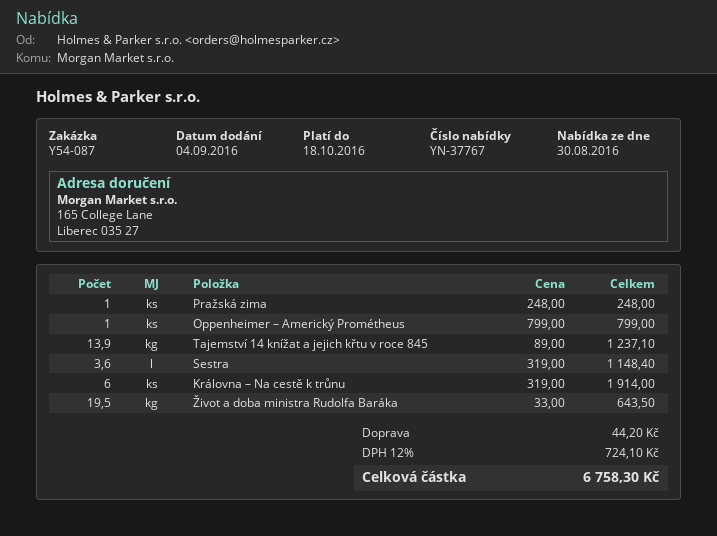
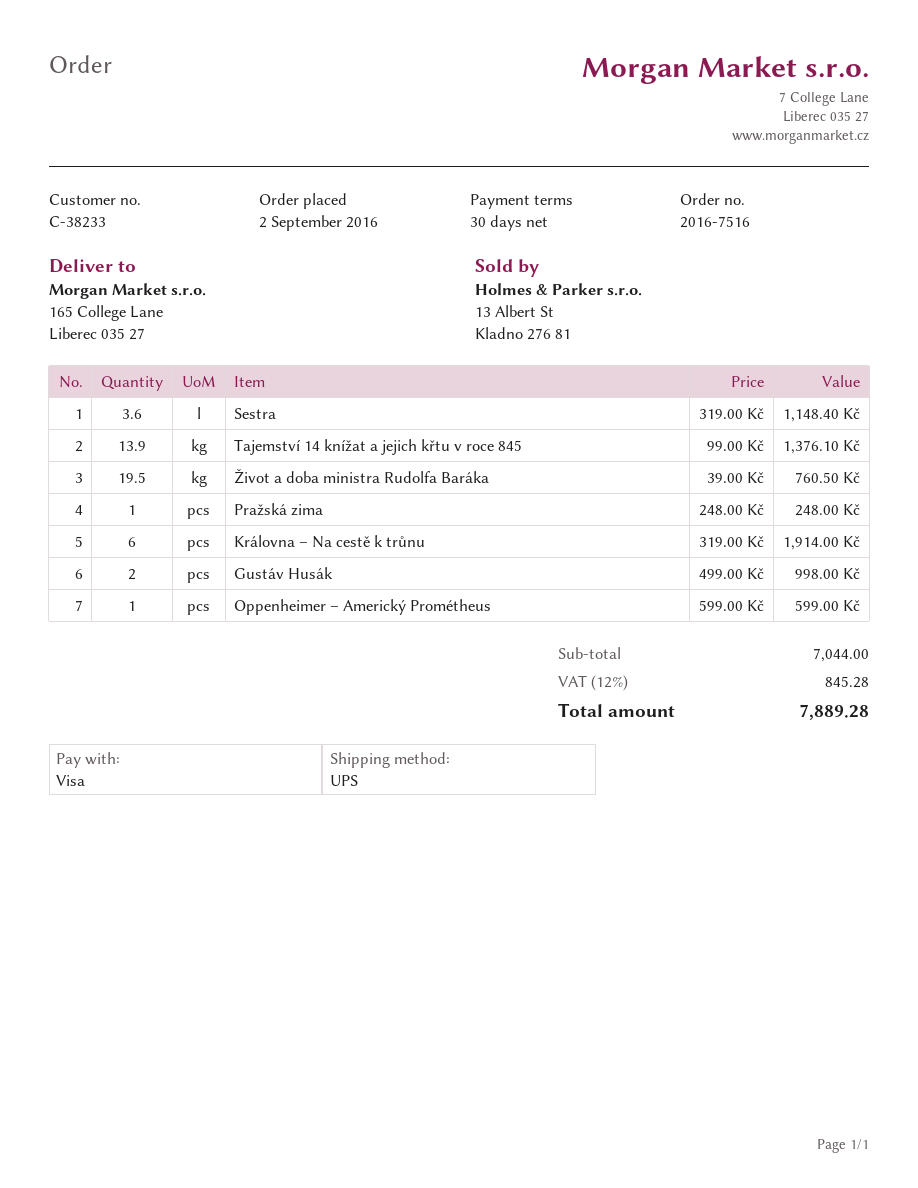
Oppenheimer – Americký Prométheus: 1 x 799.00 = 799.00 -> 1 x 599.00 = 599.00
Tajemství 14 knížat a jejich křtu v roce 845: 13.9 x 89.00 = 1237.10 -> 13.9 x 99.00 = 1376.10
Život a doba ministra Rudolfa Baráka: 19.5 x 33.00 = 643.50 -> 19.5 x 39.00 = 760.50
Gustáv Husák: none -> 2 x 499.00 = 998.00
shipping: 44.20 -> none
tax: 12% = 724.10 -> 12% = 845.28
total: 6758.30 -> 7889.28

